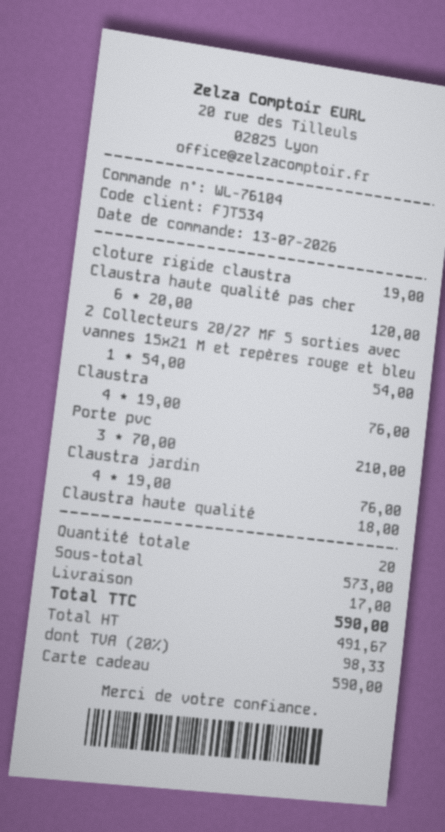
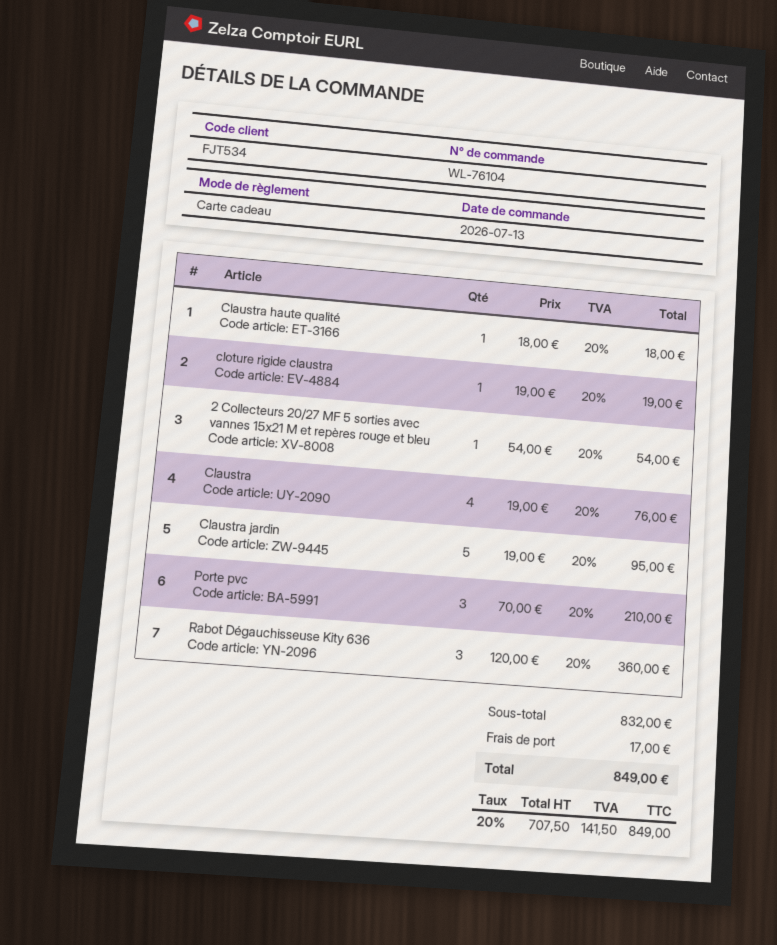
Claustra haute qualité pas cher: 6 x 20.00 = 120.00 -> none
Claustra jardin: 4 x 19.00 = 76.00 -> 5 x 19.00 = 95.00
Rabot Dégauchisseuse Kity 636: none -> 3 x 120.00 = 360.00
subtotal: 573.00 -> 832.00
net: 491.67 -> 707.50
tax: 20% = 98.33 -> 20% = 141.50
total: 590.00 -> 849.00

